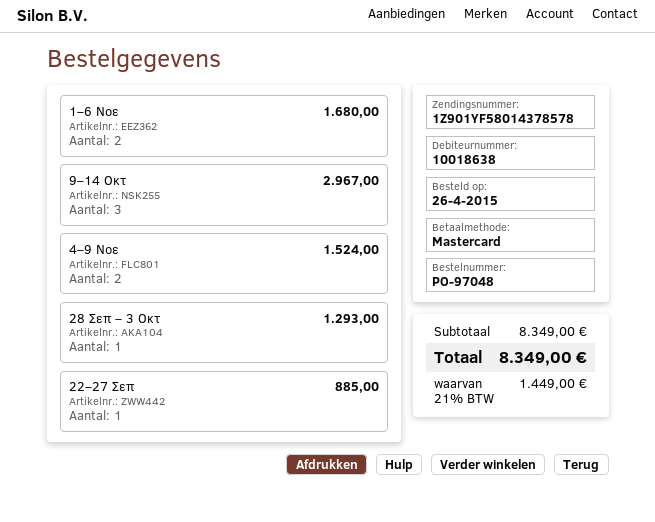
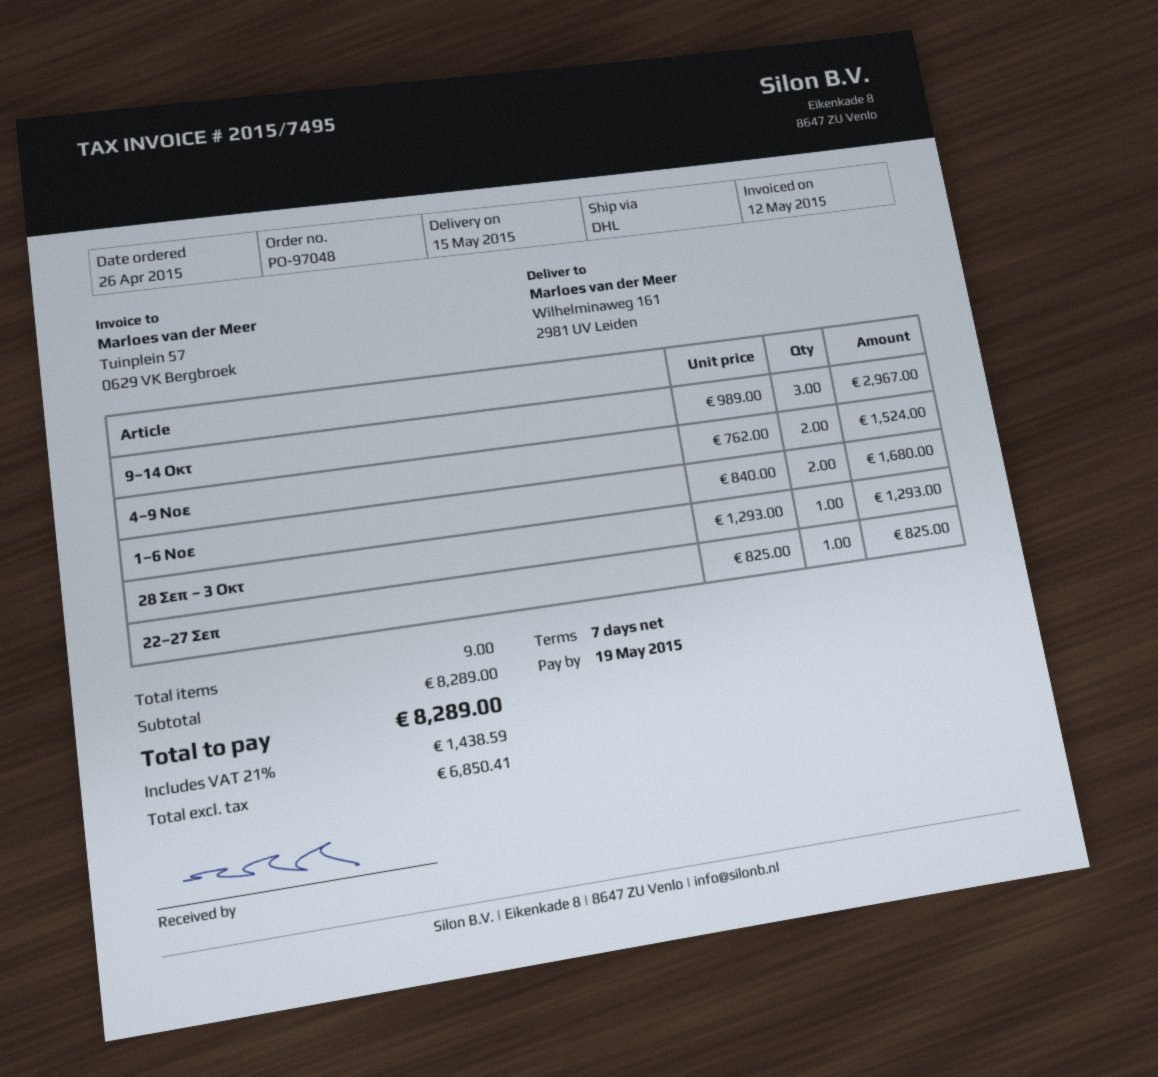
22–27 Σεπ: 1 for 885.00 -> 1 for 825.00
subtotal: 8349.00 -> 8289.00
tax: 21% = 1449.00 -> 21% = 1438.59
total: 8349.00 -> 8289.00

